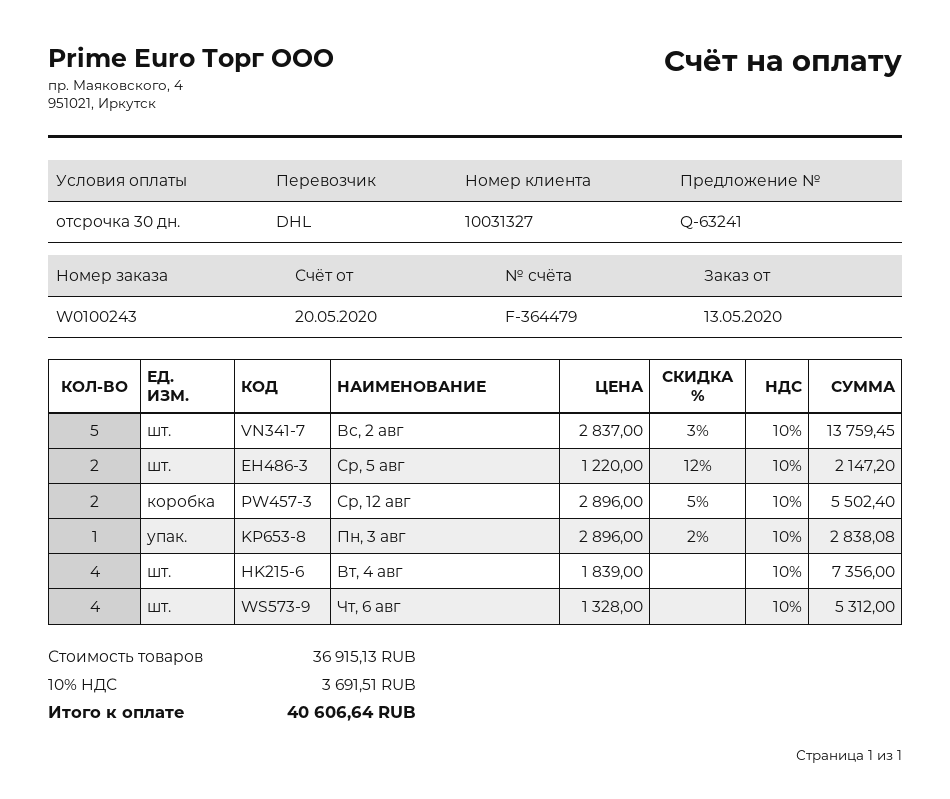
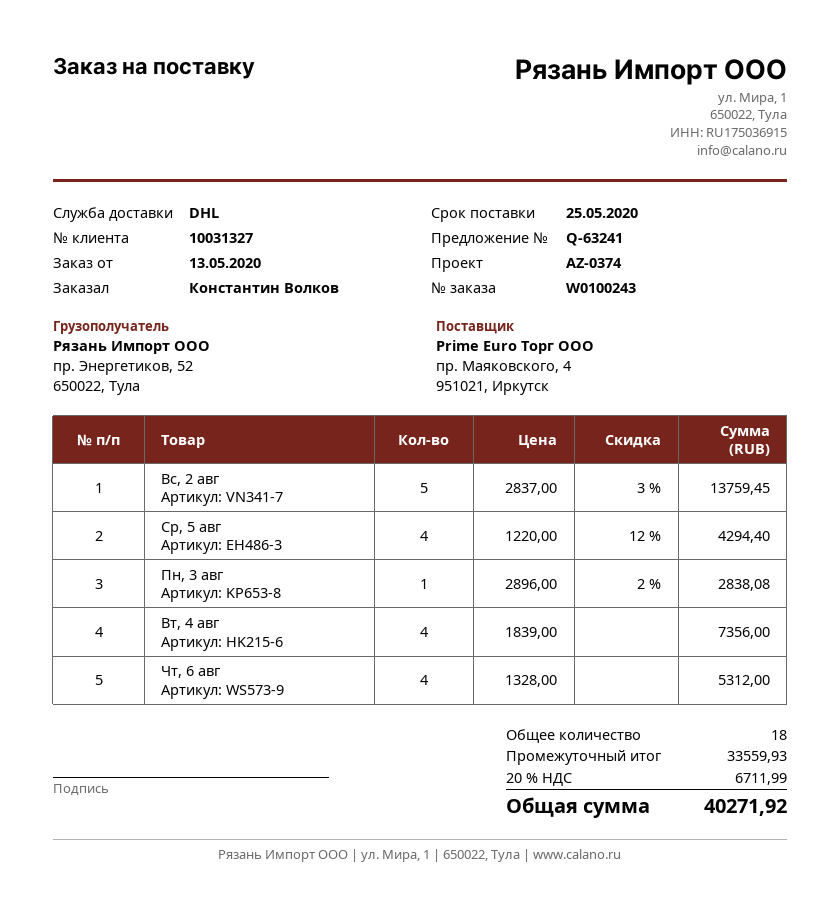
Ср, 5 авг: 2 x 1220.00 - 12% = 2147.20 -> 4 x 1220.00 - 12% = 4294.40
Ср, 12 авг: 2 x 2896.00 - 5% = 5502.40 -> none
subtotal: 36915.13 -> 33559.93
tax: 10% = 3691.51 -> 20% = 6711.99
total: 40606.64 -> 40271.92

